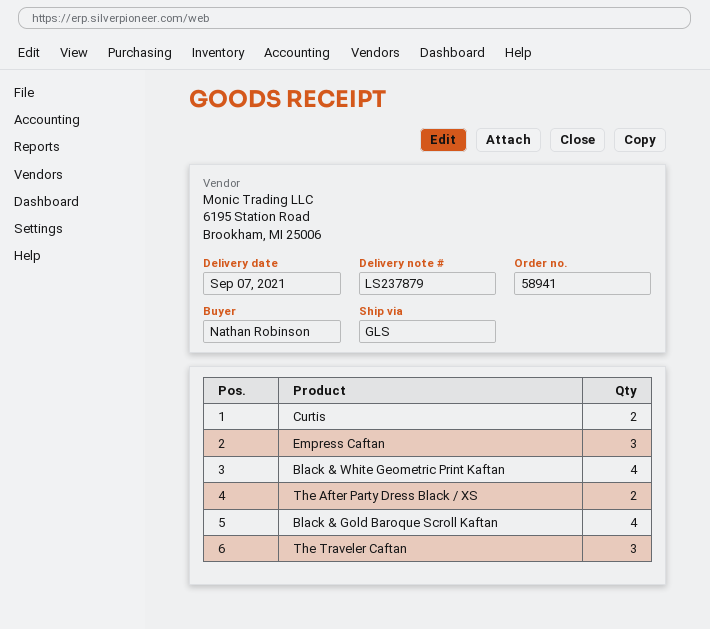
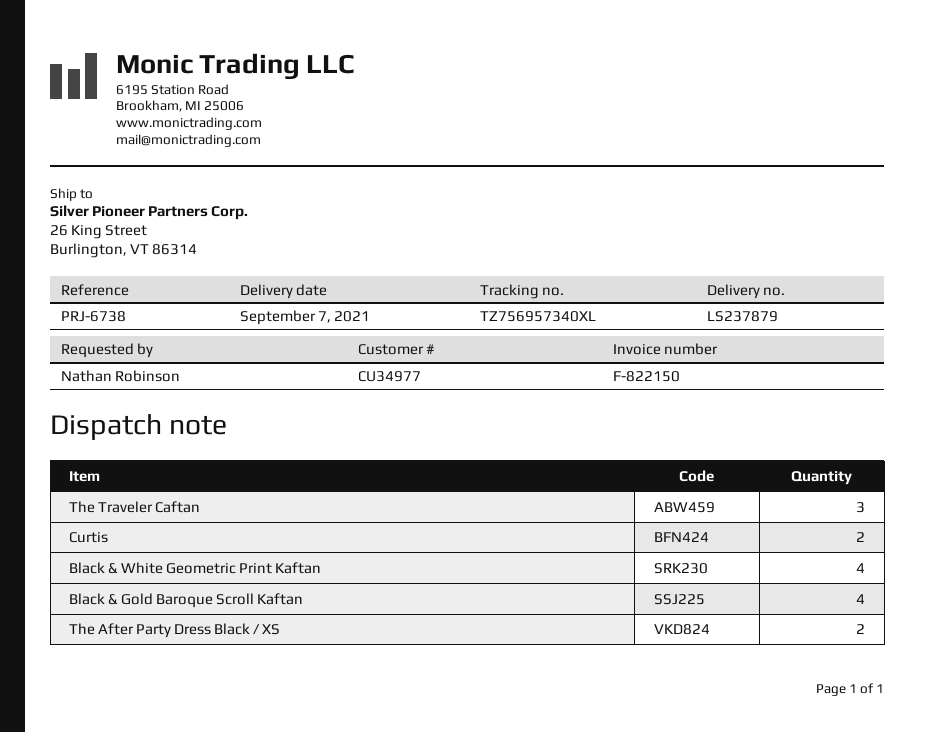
Empress Caftan: 3 -> none

